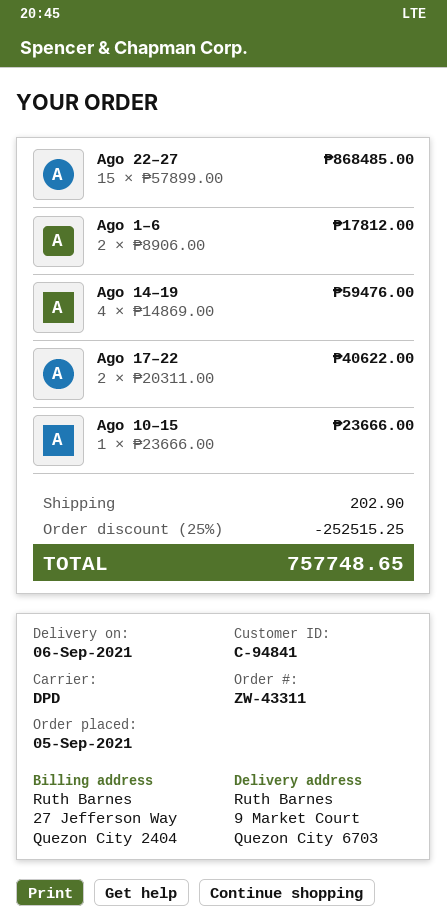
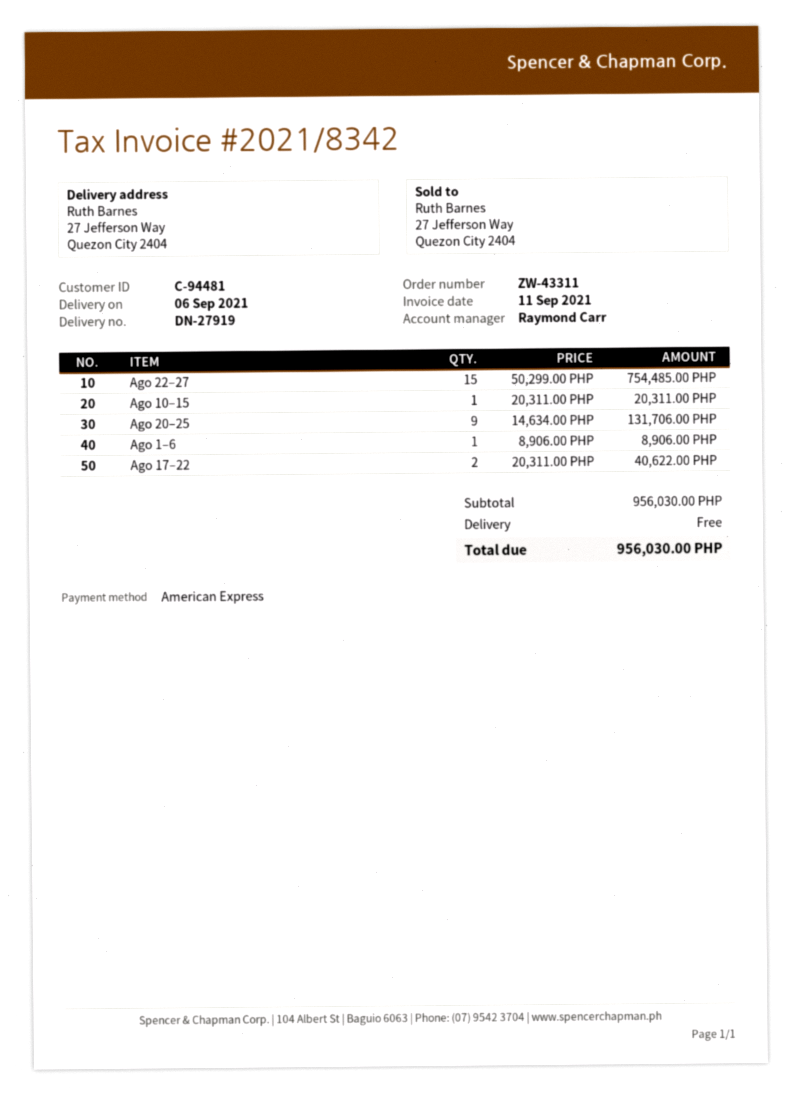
customer number: C-94841 -> C-94481
ship to: 9 Market Court, Quezon City 6703 -> 27 Jefferson Way, Quezon City 2404
Ago 22–27: 15 x 57899.00 = 868485.00 -> 15 x 50299.00 = 754485.00
Ago 1–6: 2 x 8906.00 = 17812.00 -> 1 x 8906.00 = 8906.00
Ago 14–19: 4 x 14869.00 = 59476.00 -> none
Ago 10–15: 1 x 23666.00 = 23666.00 -> 1 x 20311.00 = 20311.00
Ago 20–25: none -> 9 x 14634.00 = 131706.00
discount: 25% = 252515.25 -> none
shipping: 202.90 -> 0.00
total: 757748.65 -> 956030.00

